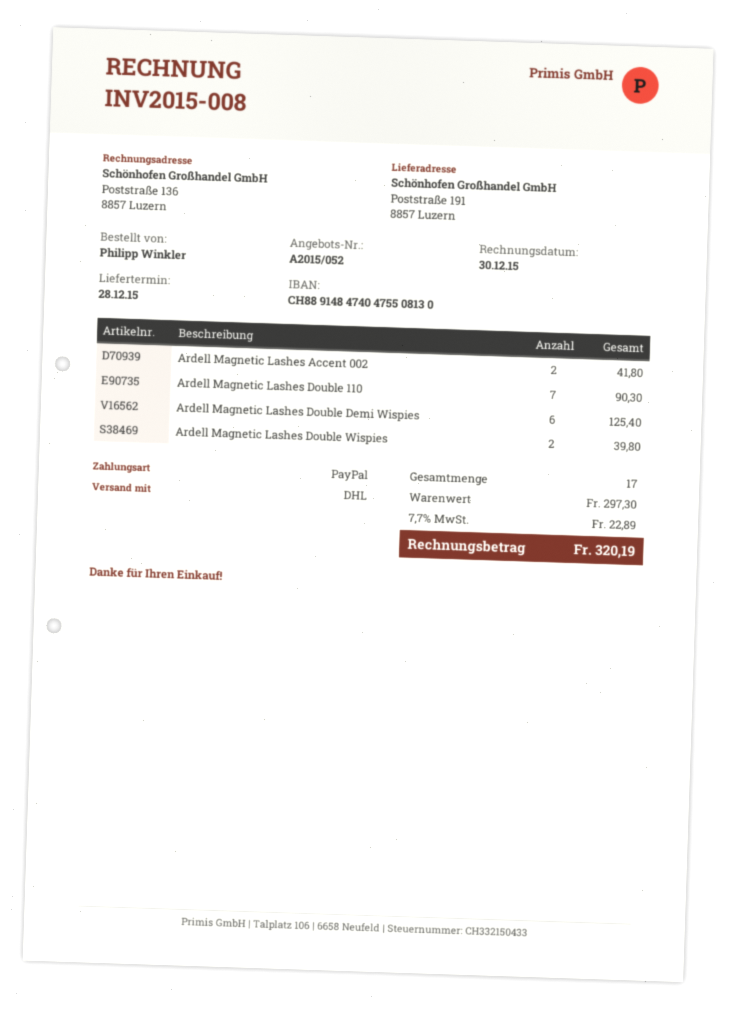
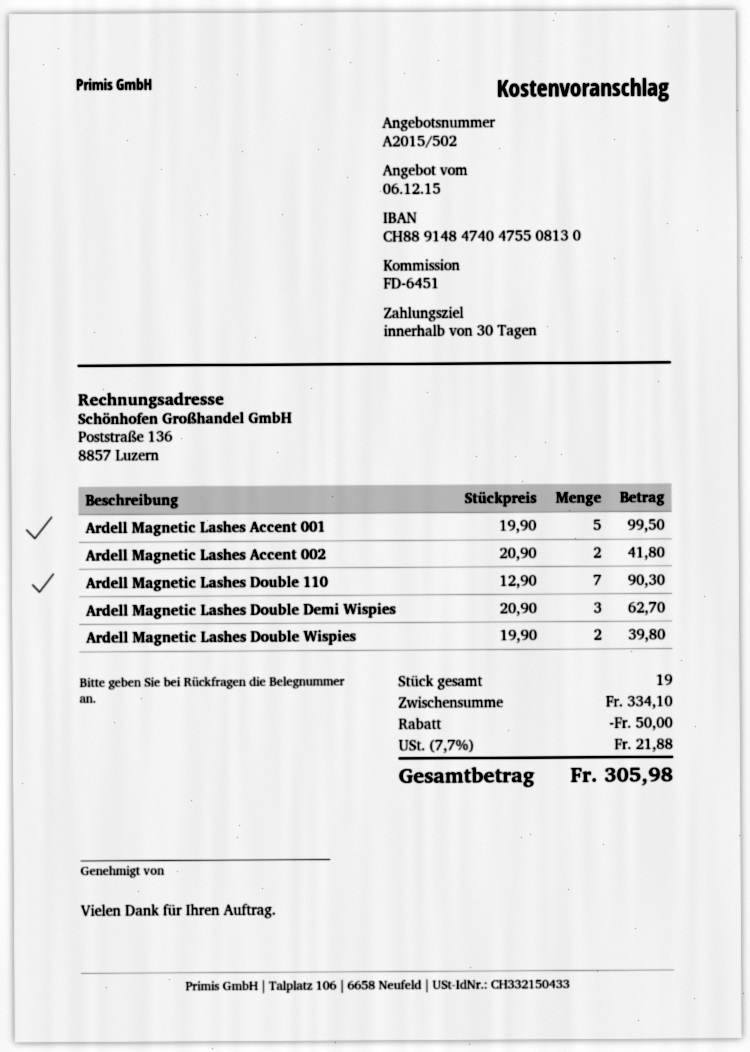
quote number: A2015/052 -> A2015/502
Ardell Magnetic Lashes Double Demi Wispies: 6 for 125.40 -> 3 for 62.70
Ardell Magnetic Lashes Accent 001: none -> 5 for 99.50
total quantity: 17 -> 19
subtotal: 297.30 -> 334.10
discount: none -> 50.00
tax: 7.7% = 22.89 -> 7.7% = 21.88
total: 320.19 -> 305.98

